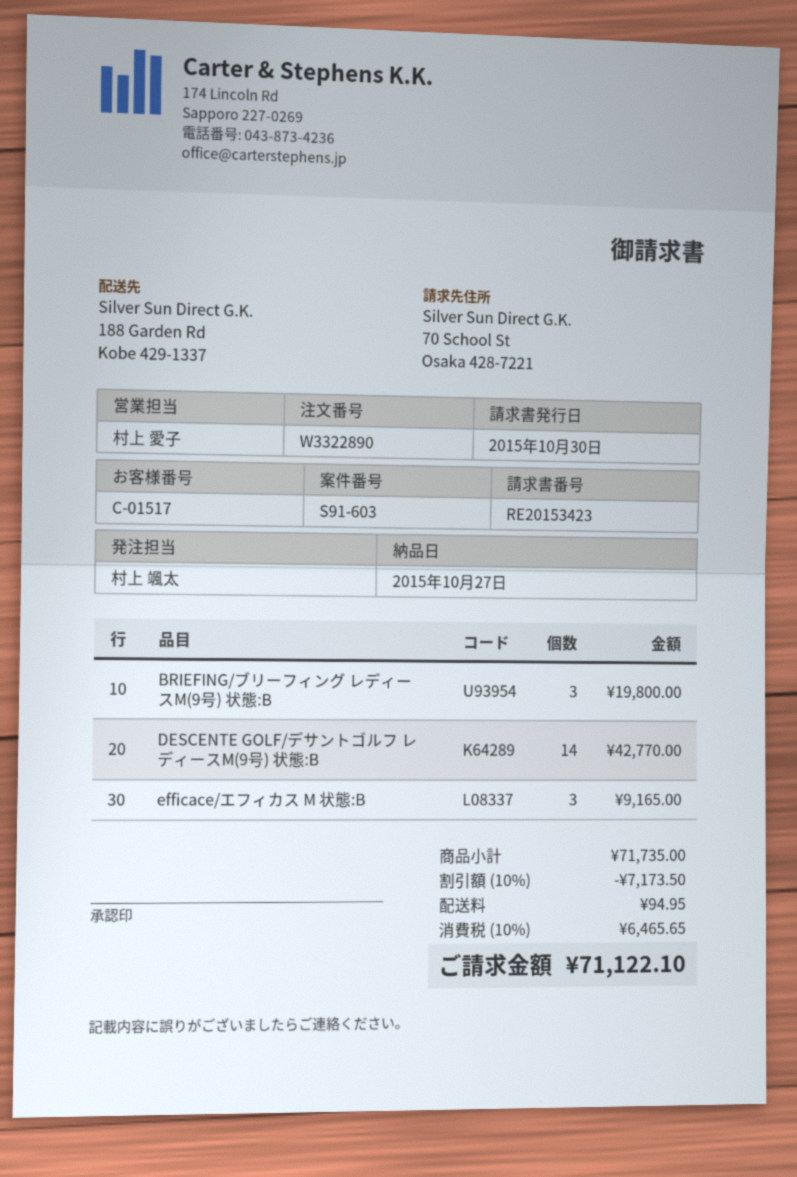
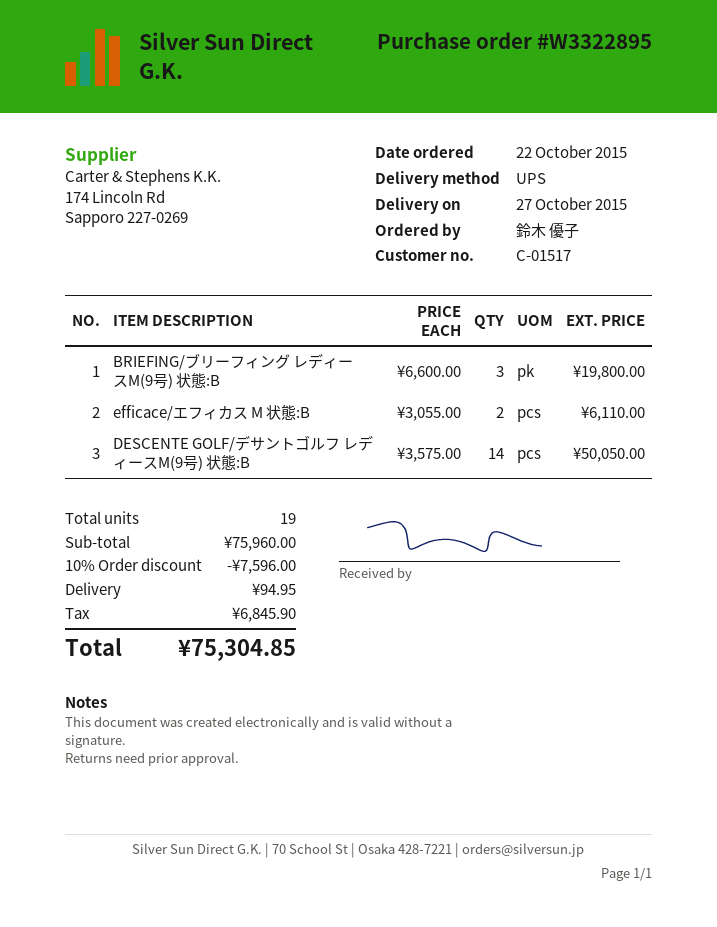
order number: W3322890 -> W3322895
ordered by: 村上 颯太 -> 鈴木 優子
DESCENTE GOLF/デサントゴルフ レディースM(9号) 状態:B: 14 for 42770.00 -> 14 for 50050.00
efficace/エフィカス M 状態:B: 3 for 9165.00 -> 2 for 6110.00
subtotal: 71735.00 -> 75960.00
discount: 10% = 7173.50 -> 10% = 7596.00
tax: 6465.65 -> 6845.90
total: 71122.10 -> 75304.85

